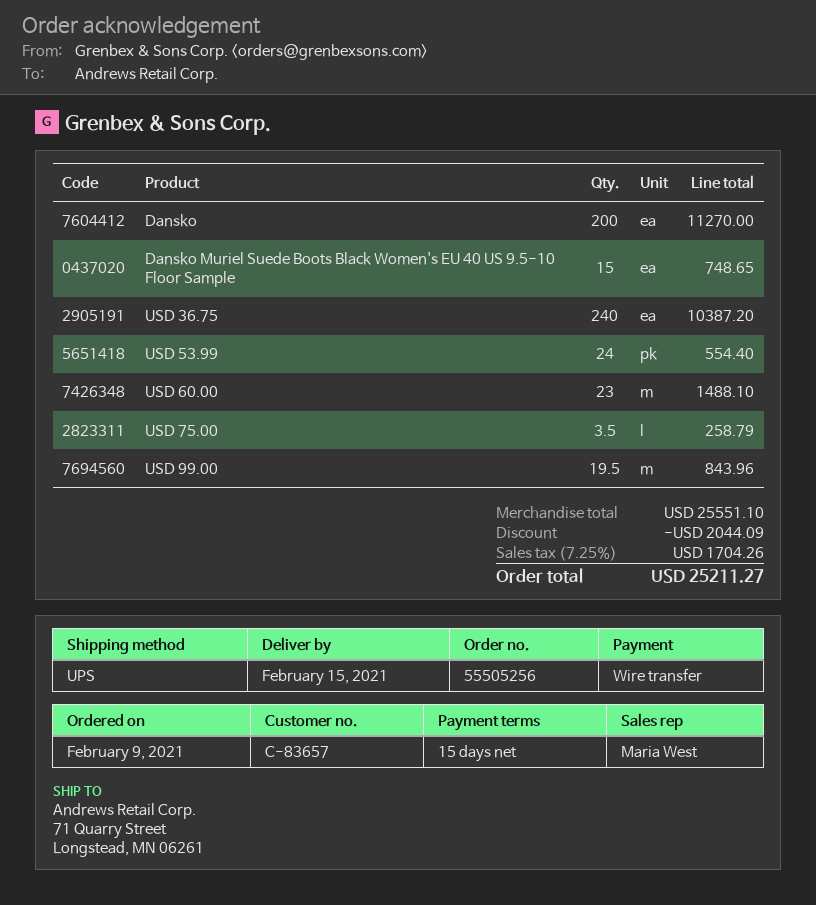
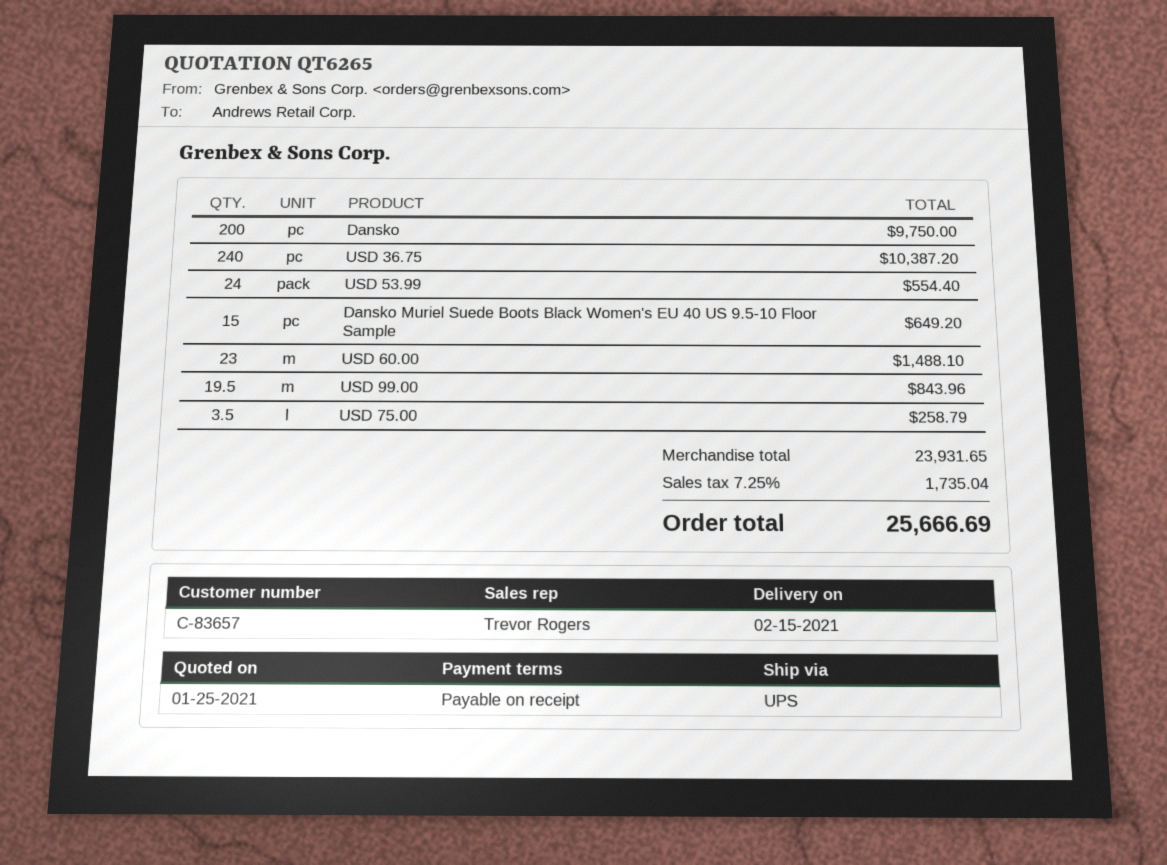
payment terms: 15 days -> on receipt
sales rep: Maria West -> Trevor Rogers
Dansko: 200 for 11270.00 -> 200 for 9750.00
Dansko Muriel Suede Boots Black Women's EU 40 US 9.5-10 Floor Sample: 15 for 748.65 -> 15 for 649.20
subtotal: 25551.10 -> 23931.65
discount: 2044.09 -> none
tax: 7.25% = 1704.26 -> 7.25% = 1735.04
total: 25211.27 -> 25666.69

